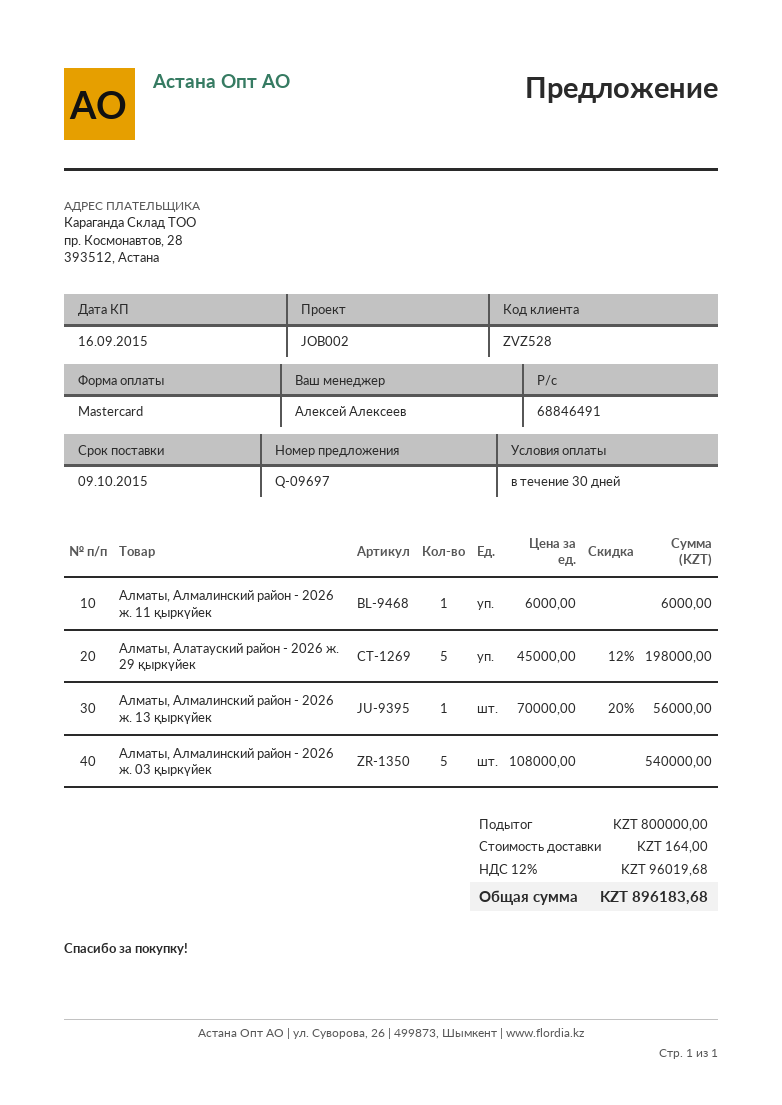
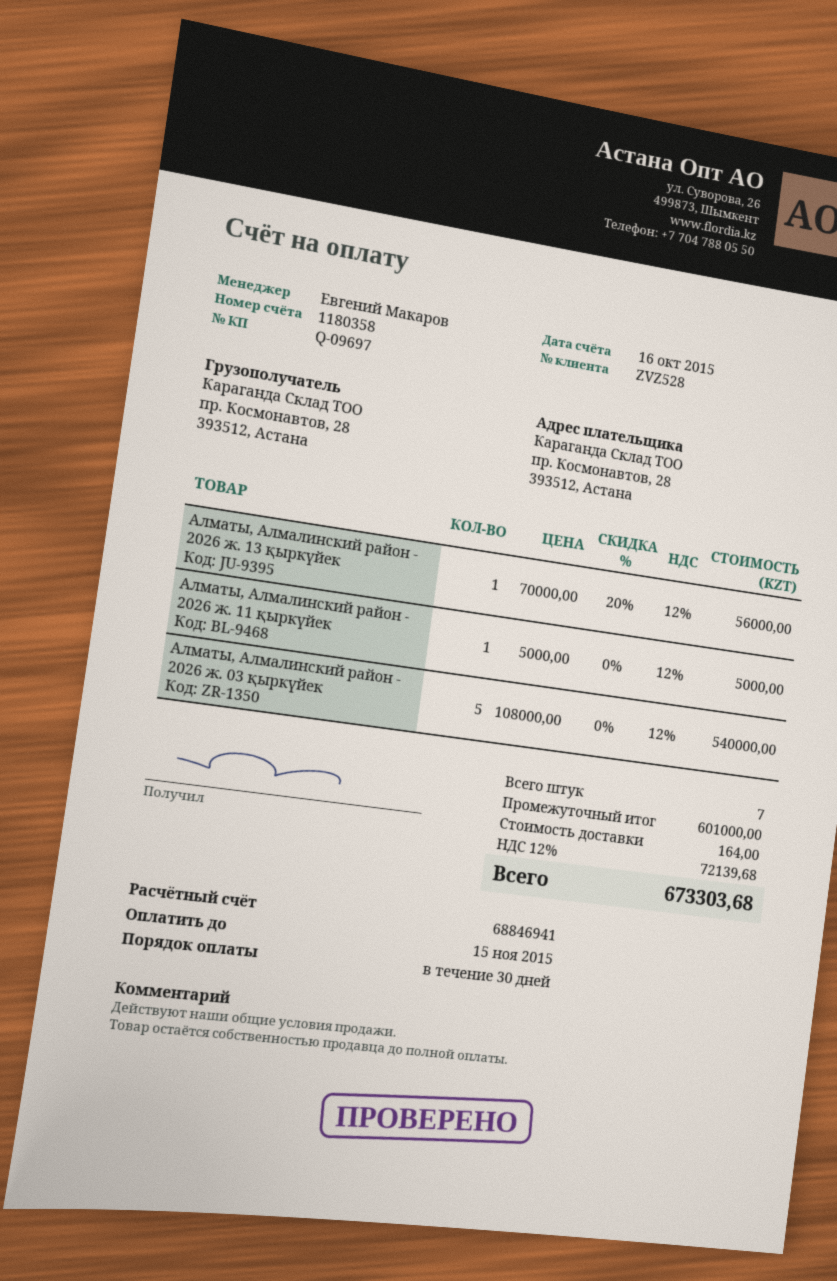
sales rep: Алексей Алексеев -> Евгений Макаров
bank account: 68846491 -> 68846941
Алматы, Алмалинский район - 2026 ж. 11 қыркүйек: 1 x 6000.00 = 6000.00 -> 1 x 5000.00 = 5000.00
Алматы, Алатауский район - 2026 ж. 29 қыркүйек: 5 x 45000.00 - 12% = 198000.00 -> none
subtotal: 800000.00 -> 601000.00
tax: 12% = 96019.68 -> 12% = 72139.68
total: 896183.68 -> 673303.68

